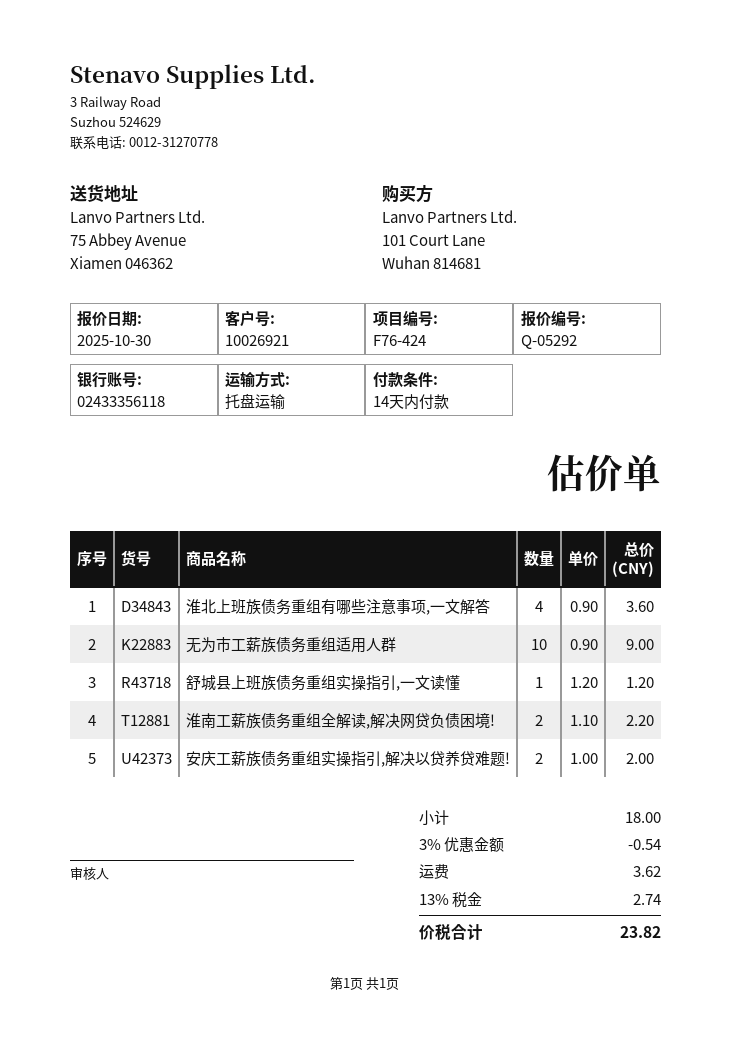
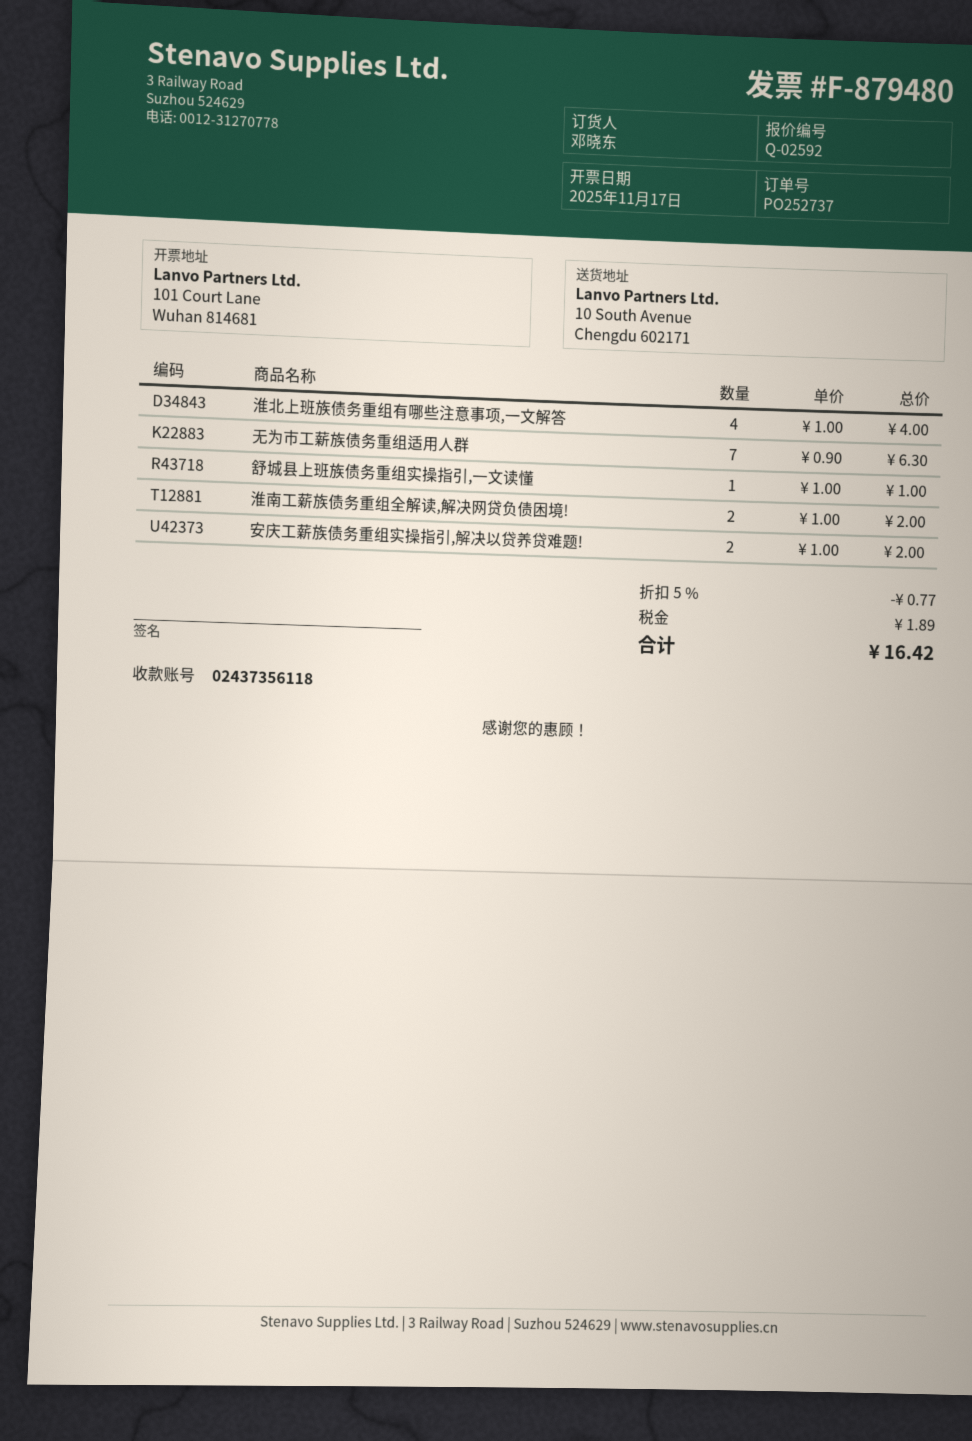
quote number: Q-05292 -> Q-02592
bank account: 02433356118 -> 02437356118
ship to: 75 Abbey Avenue, Xiamen 046362 -> 10 South Avenue, Chengdu 602171
淮北上班族债务重组有哪些注意事项,一文解答: 4 x 0.90 = 3.60 -> 4 x 1.00 = 4.00
无为市工薪族债务重组适用人群: 10 x 0.90 = 9.00 -> 7 x 0.90 = 6.30
舒城县上班族债务重组实操指引,一文读懂: 1 x 1.20 = 1.20 -> 1 x 1.00 = 1.00
淮南工薪族债务重组全解读,解决网贷负债困境!: 2 x 1.10 = 2.20 -> 2 x 1.00 = 2.00
discount: 3% = 0.54 -> 5% = 0.77
shipping: 3.62 -> none
tax: 2.74 -> 1.89
total: 23.82 -> 16.42

